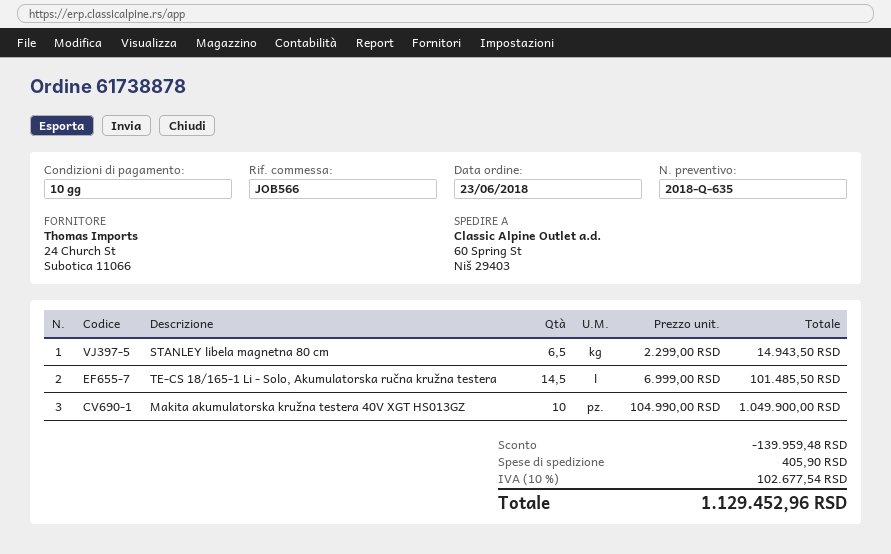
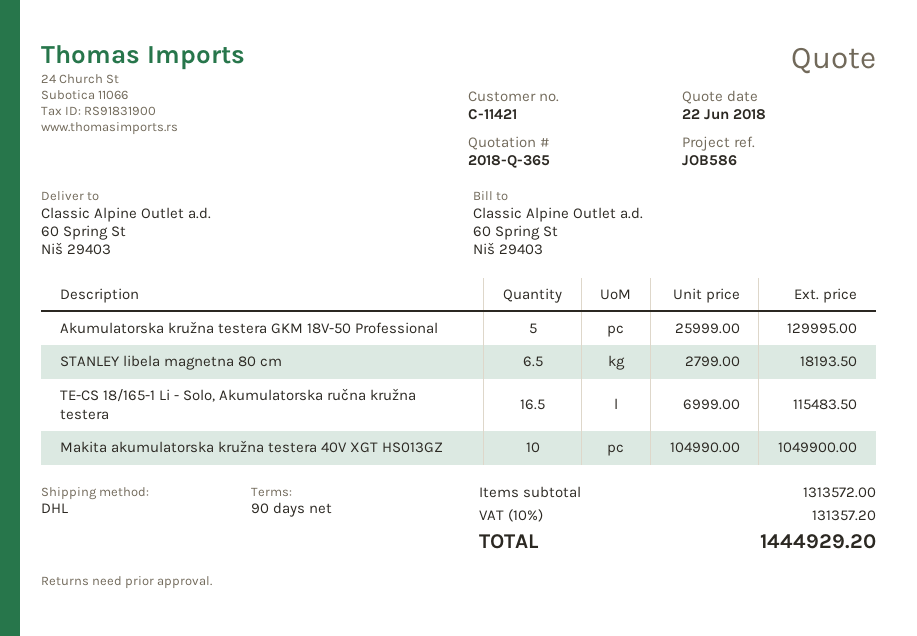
quote number: 2018-Q-635 -> 2018-Q-365
payment terms: 10 days -> 90 days
reference: JOB566 -> JOB586
STANLEY libela magnetna 80 cm: 6.5 x 2299.00 = 14943.50 -> 6.5 x 2799.00 = 18193.50
TE-CS 18/165-1 Li - Solo, Akumulatorska ručna kružna testera: 14.5 x 6999.00 = 101485.50 -> 16.5 x 6999.00 = 115483.50
Akumulatorska kružna testera GKM 18V-50 Professional: none -> 5 x 25999.00 = 129995.00
discount: 139959.48 -> none
shipping: 405.90 -> none
tax: 10% = 102677.54 -> 10% = 131357.20
total: 1129452.96 -> 1444929.20

